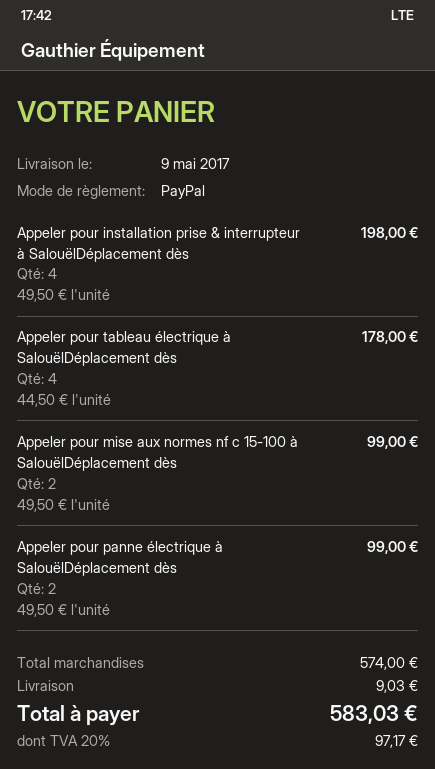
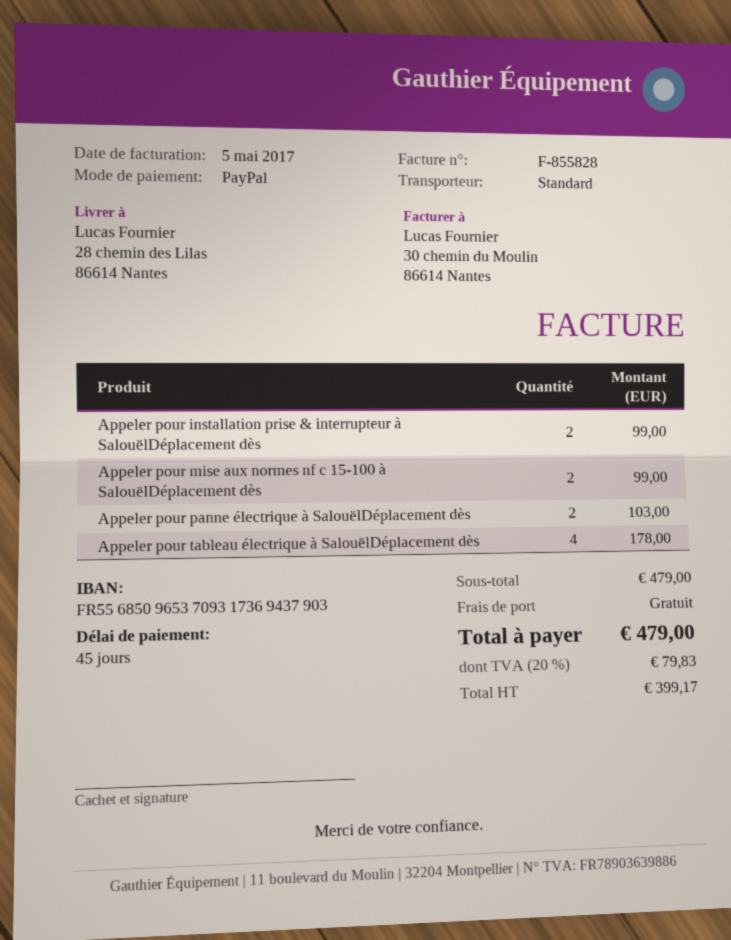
Appeler pour installation prise & interrupteur à SalouëlDéplacement dès: 4 for 198.00 -> 2 for 99.00
Appeler pour panne électrique à SalouëlDéplacement dès: 2 for 99.00 -> 2 for 103.00
subtotal: 574.00 -> 479.00
shipping: 9.03 -> 0.00
tax: 20% = 97.17 -> 20% = 79.83
total: 583.03 -> 479.00

